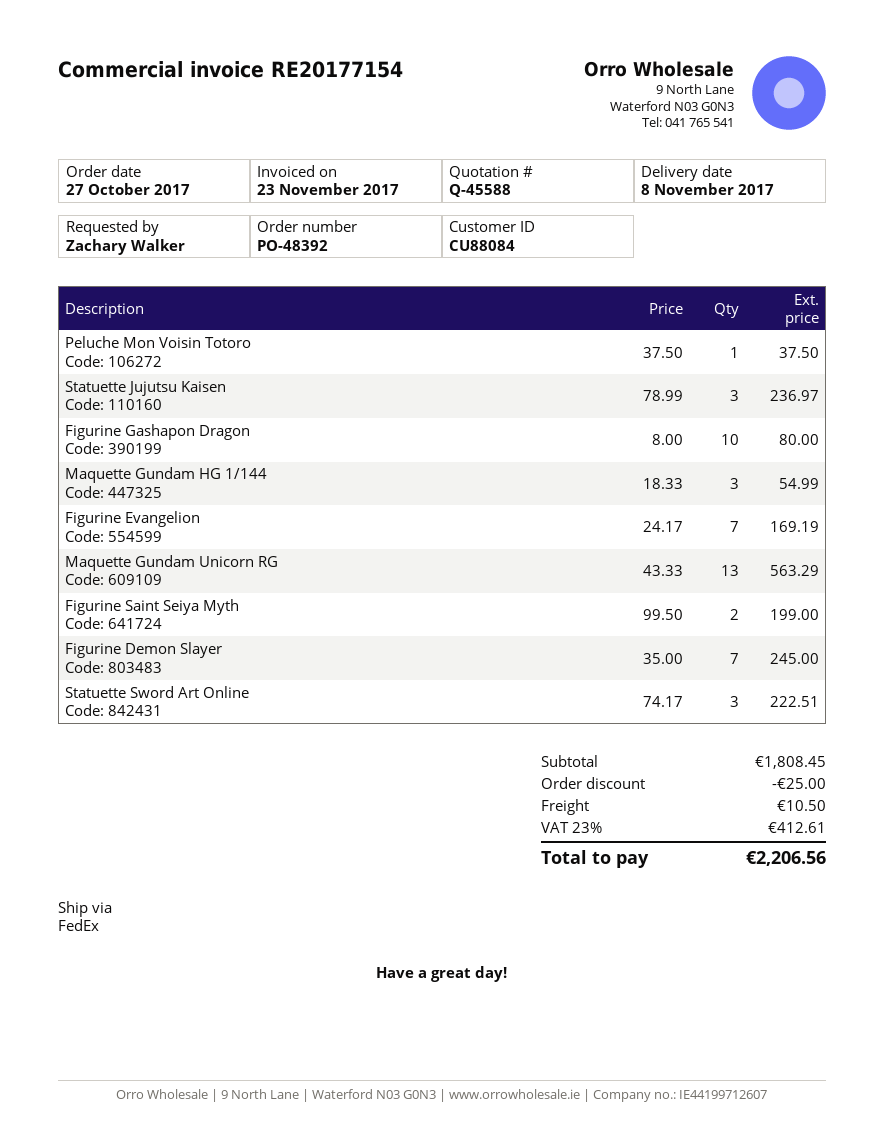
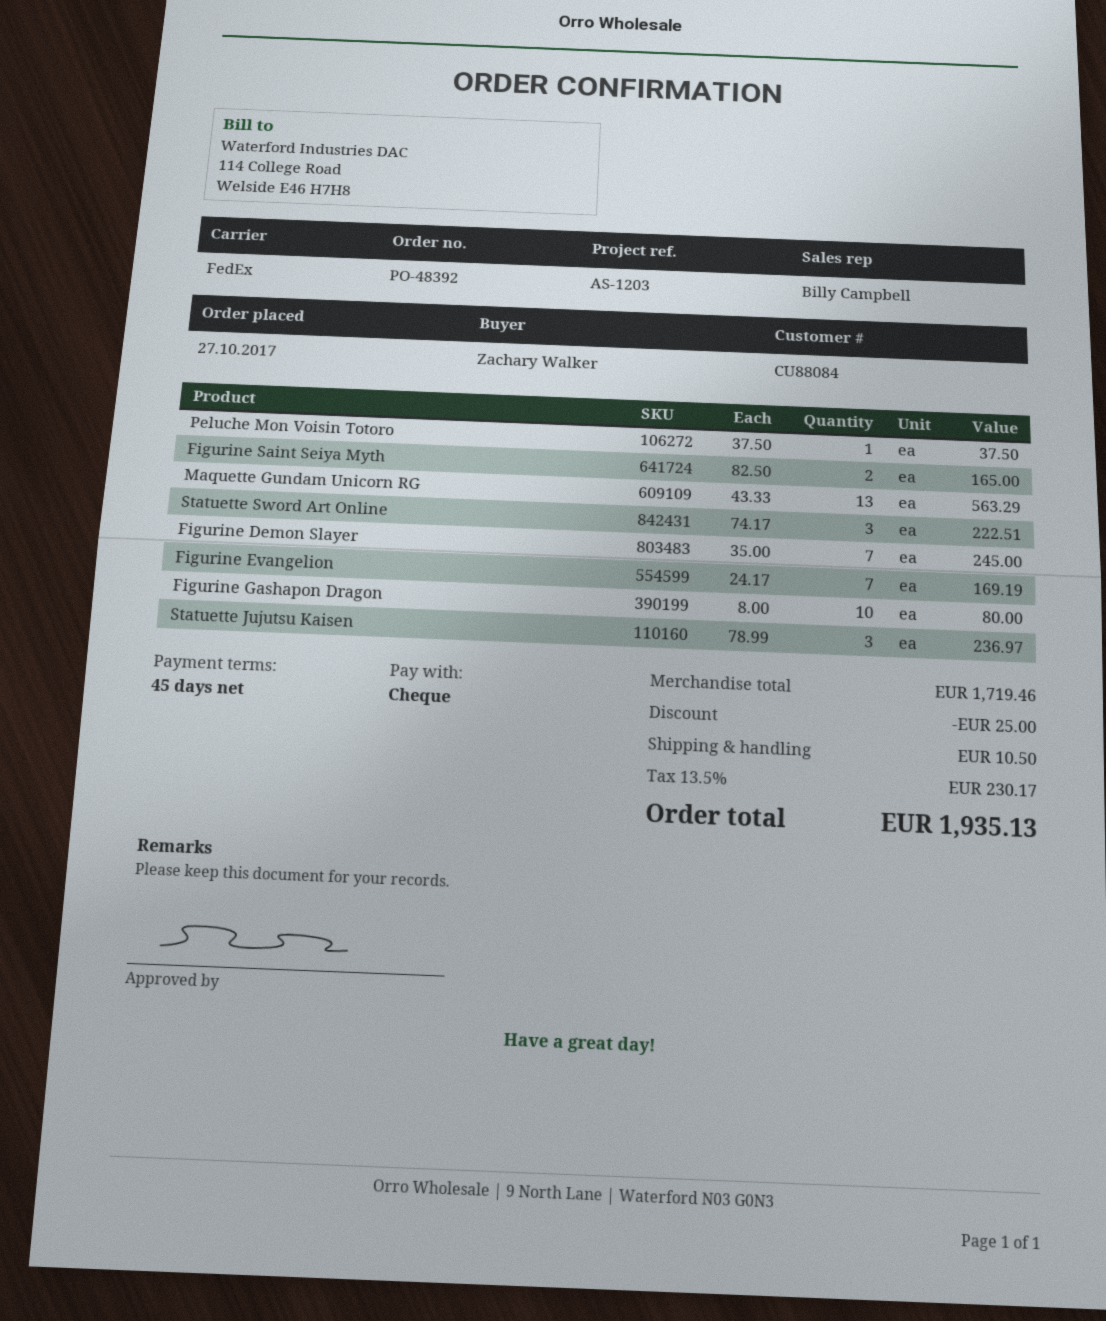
Maquette Gundam HG 1/144: 3 x 18.33 = 54.99 -> none
Figurine Saint Seiya Myth: 2 x 99.50 = 199.00 -> 2 x 82.50 = 165.00
subtotal: 1808.45 -> 1719.46
tax: 23% = 412.61 -> 13.5% = 230.17
total: 2206.56 -> 1935.13

